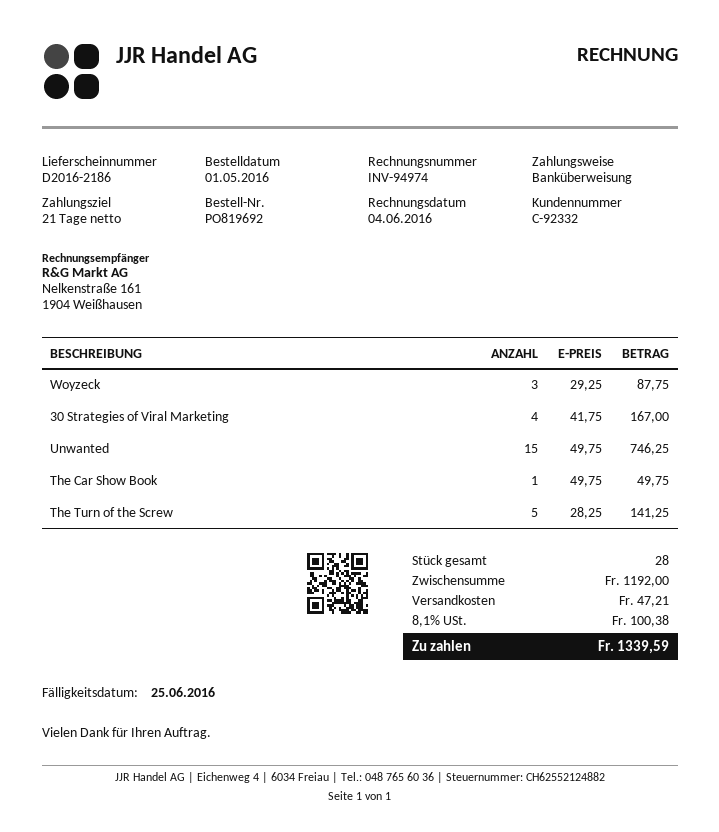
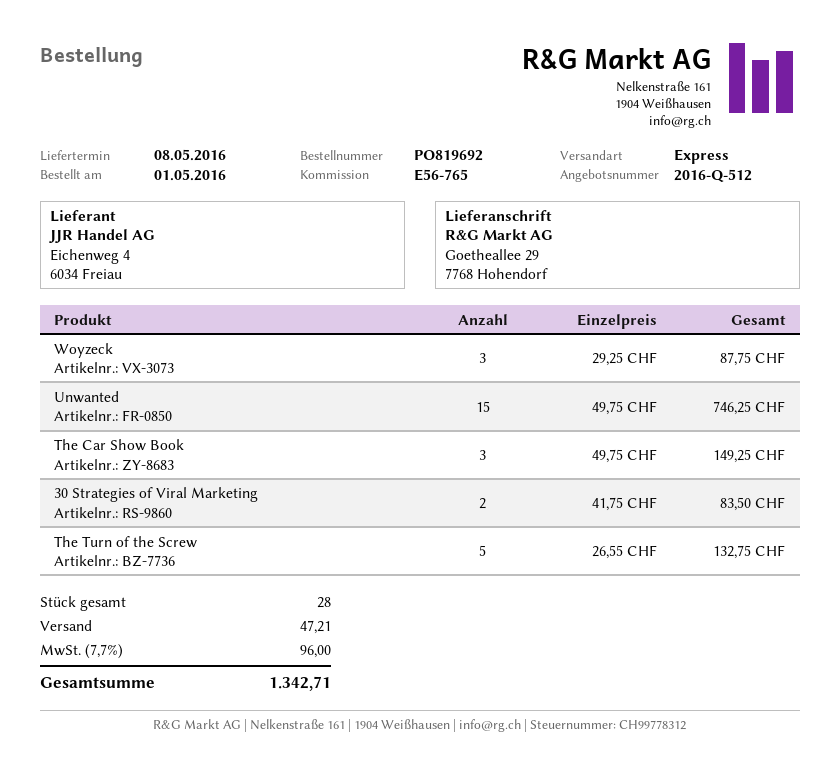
30 Strategies of Viral Marketing: 4 x 41.75 = 167.00 -> 2 x 41.75 = 83.50
The Car Show Book: 1 x 49.75 = 49.75 -> 3 x 49.75 = 149.25
The Turn of the Screw: 5 x 28.25 = 141.25 -> 5 x 26.55 = 132.75
tax: 8.1% = 100.38 -> 7.7% = 96.00
total: 1339.59 -> 1342.71

